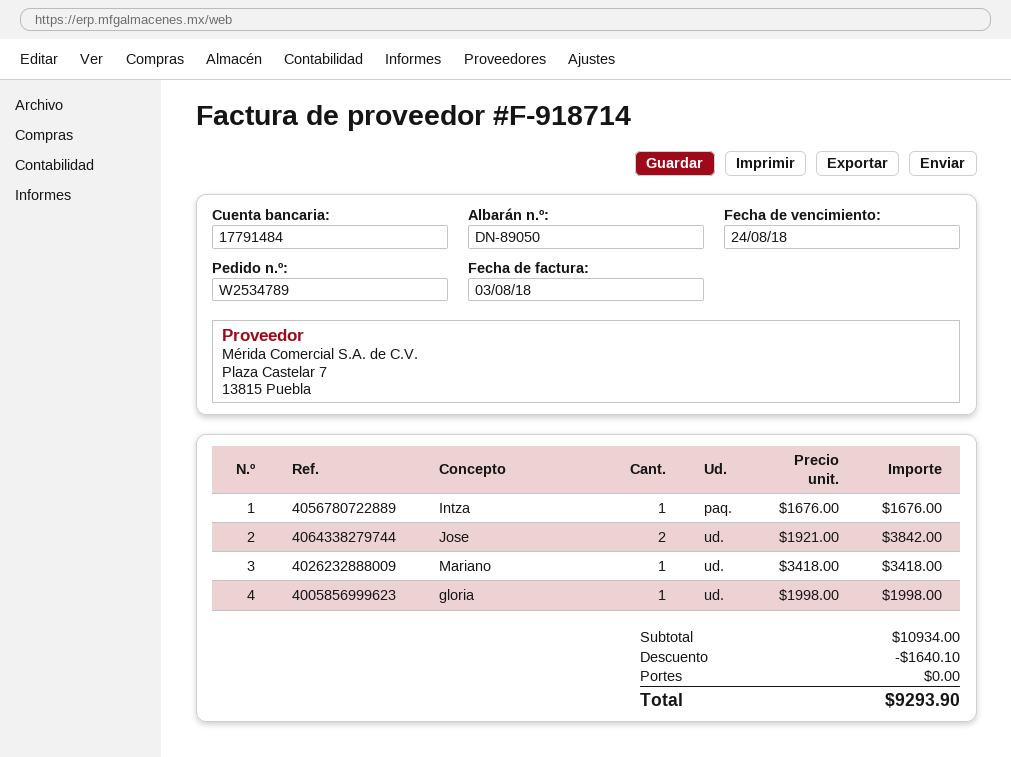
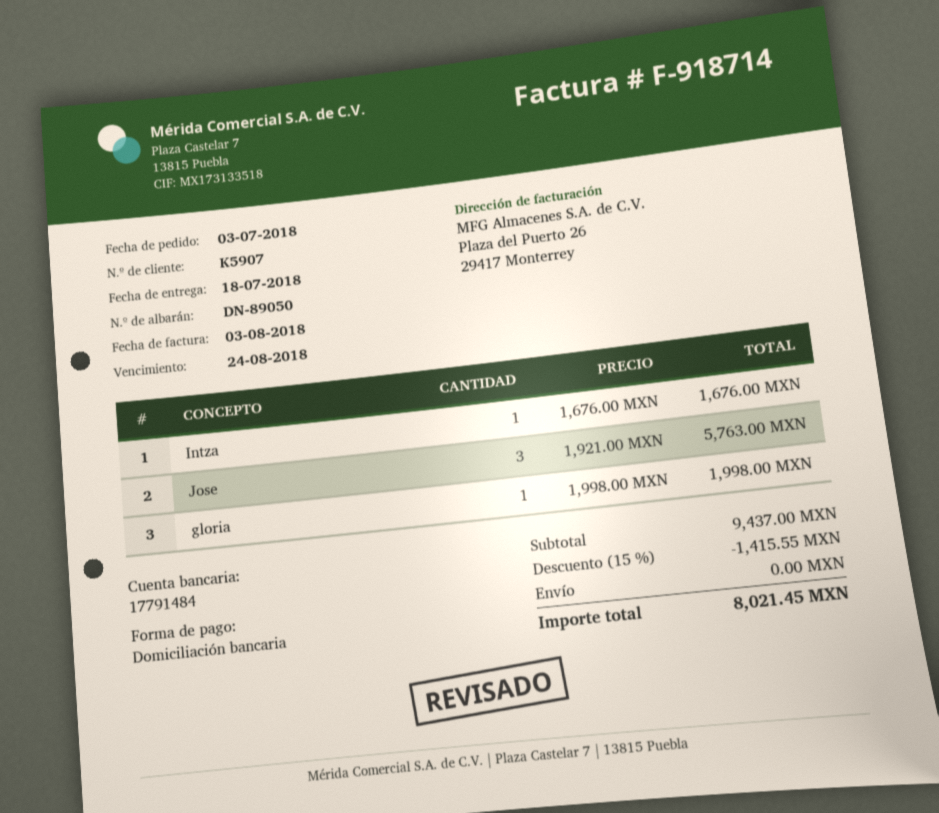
Jose: 2 x 1921.00 = 3842.00 -> 3 x 1921.00 = 5763.00
Mariano: 1 x 3418.00 = 3418.00 -> none
subtotal: 10934.00 -> 9437.00
discount: 1640.10 -> 1415.55
total: 9293.90 -> 8021.45

